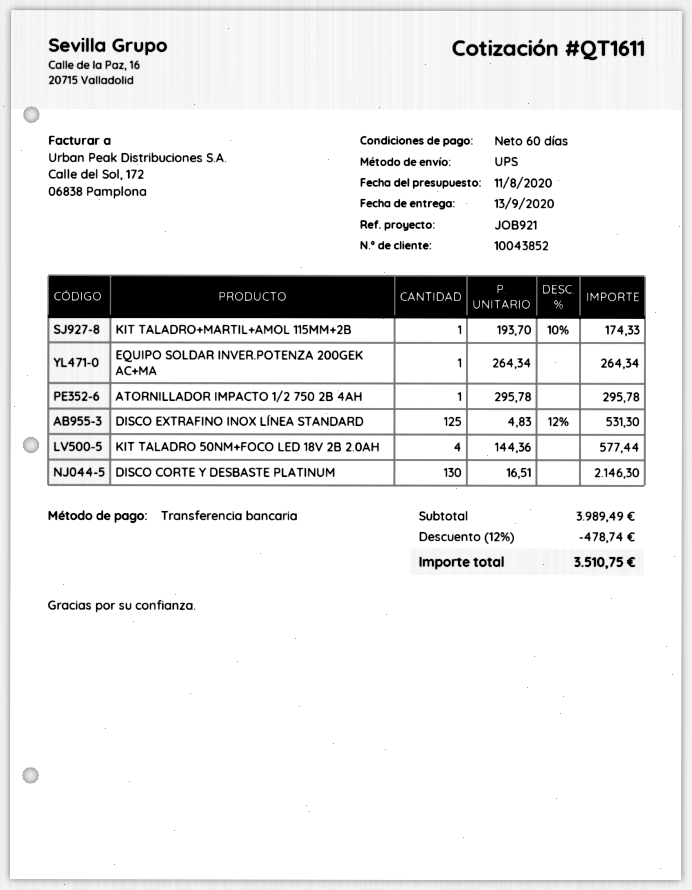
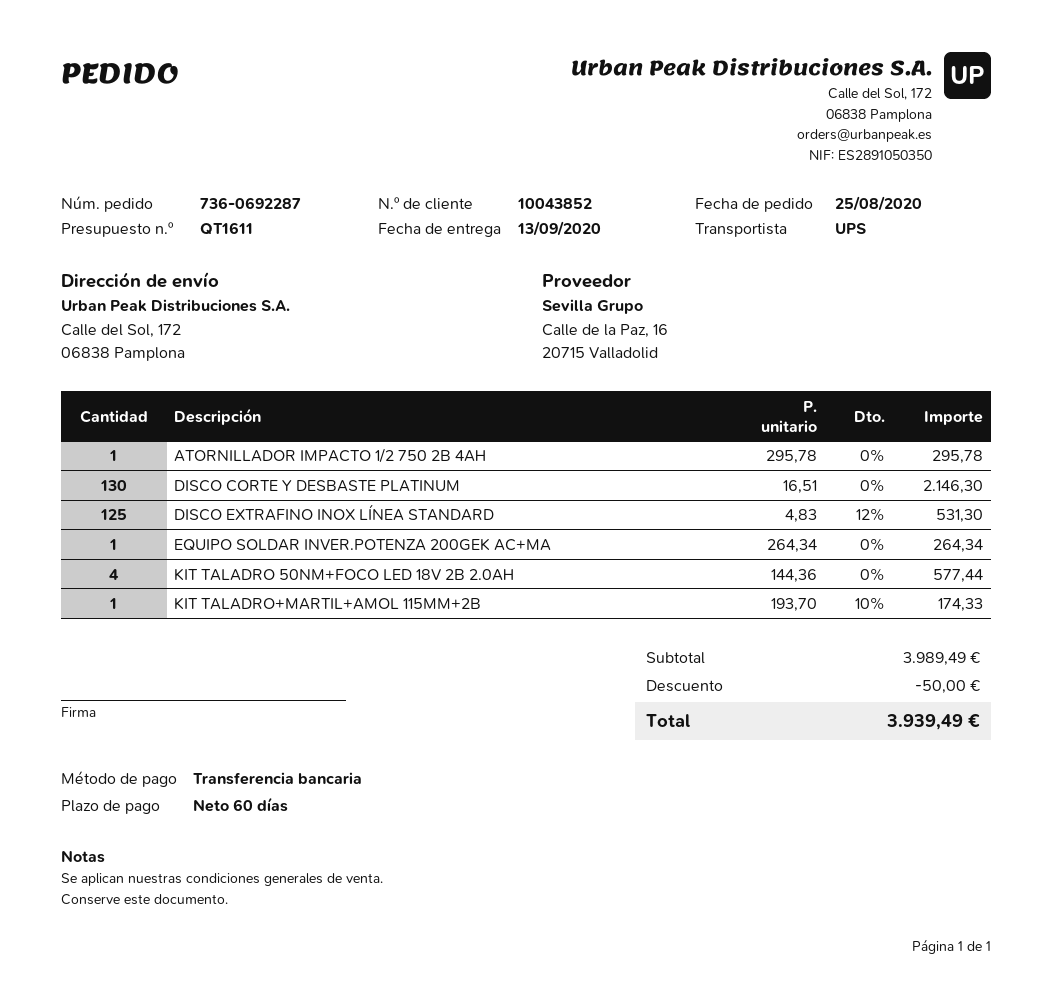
discount: 478.74 -> 50.00
total: 3510.75 -> 3939.49

